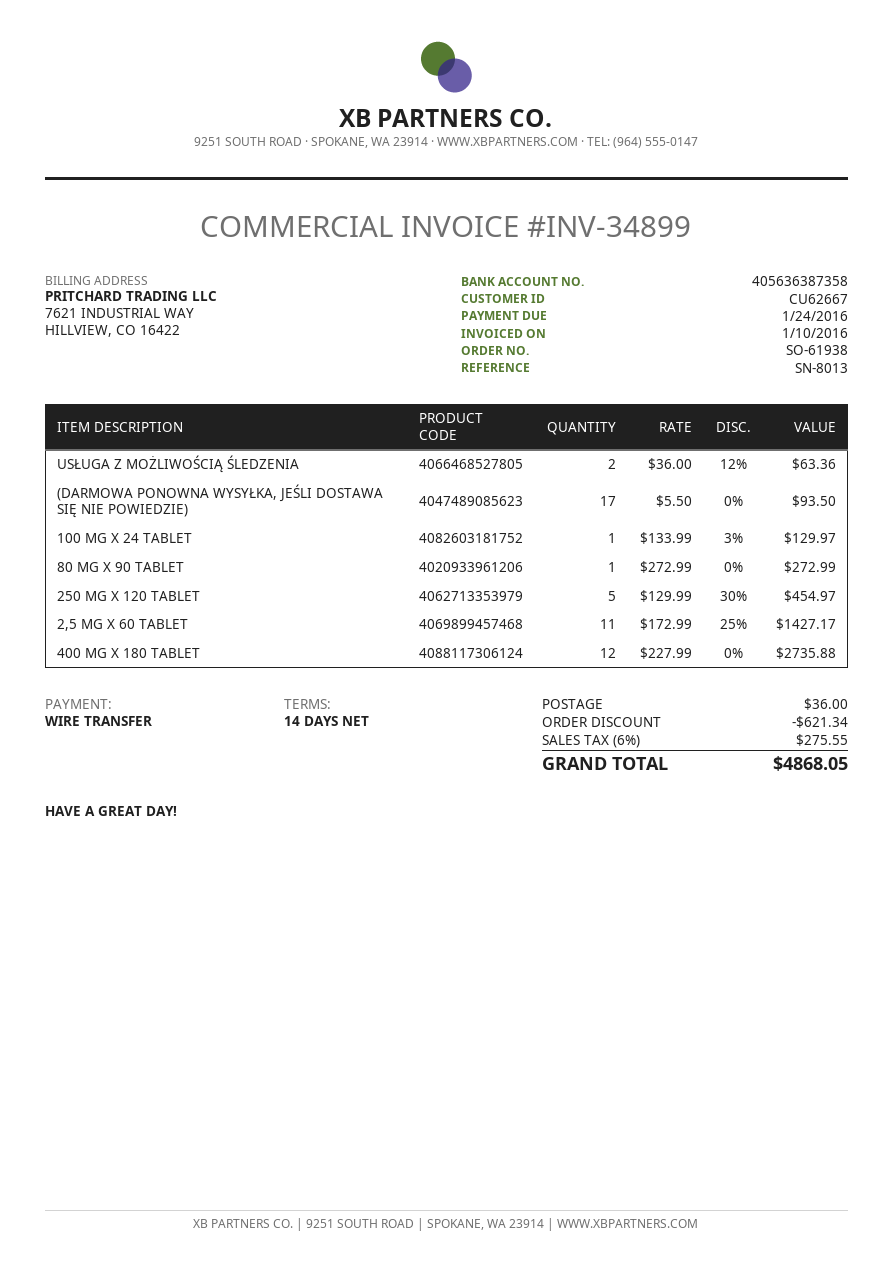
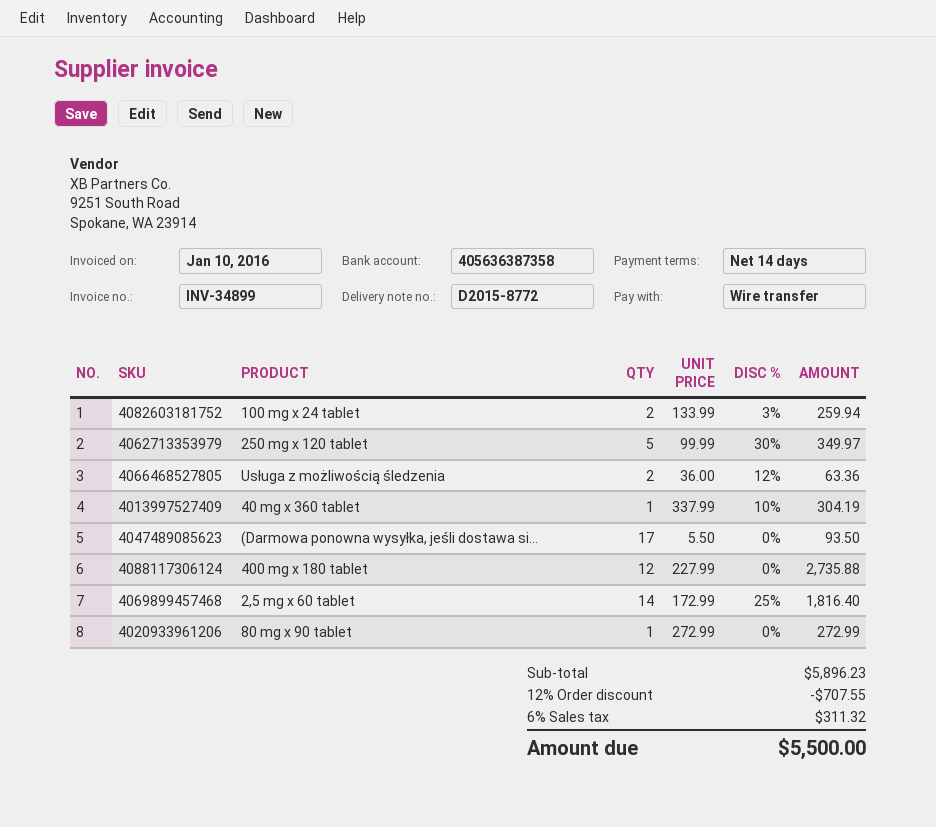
100 MG X 24 TABLET: 1 x 133.99 - 3% = 129.97 -> 2 x 133.99 - 3% = 259.94
250 MG X 120 TABLET: 5 x 129.99 - 30% = 454.97 -> 5 x 99.99 - 30% = 349.97
2,5 MG X 60 TABLET: 11 x 172.99 - 25% = 1427.17 -> 14 x 172.99 - 25% = 1816.40
40 mg x 360 tablet: none -> 1 x 337.99 - 10% = 304.19
discount: 621.34 -> 707.55
shipping: 36.00 -> none
tax: 6% = 275.55 -> 6% = 311.32
total: 4868.05 -> 5500.00

